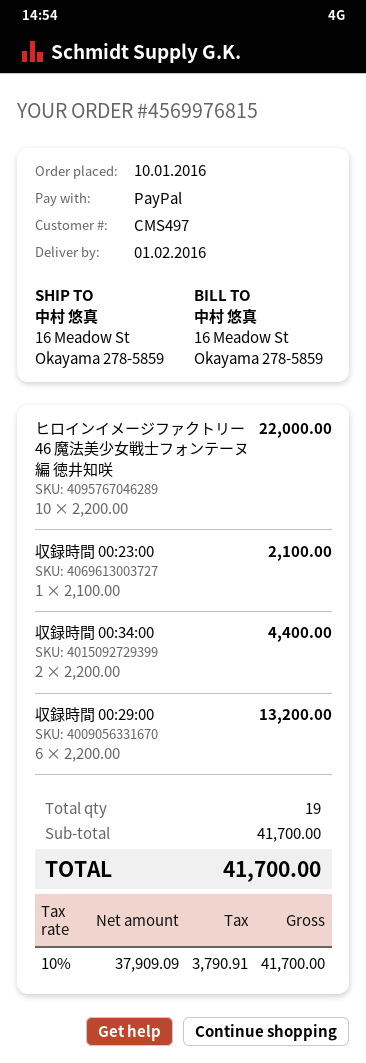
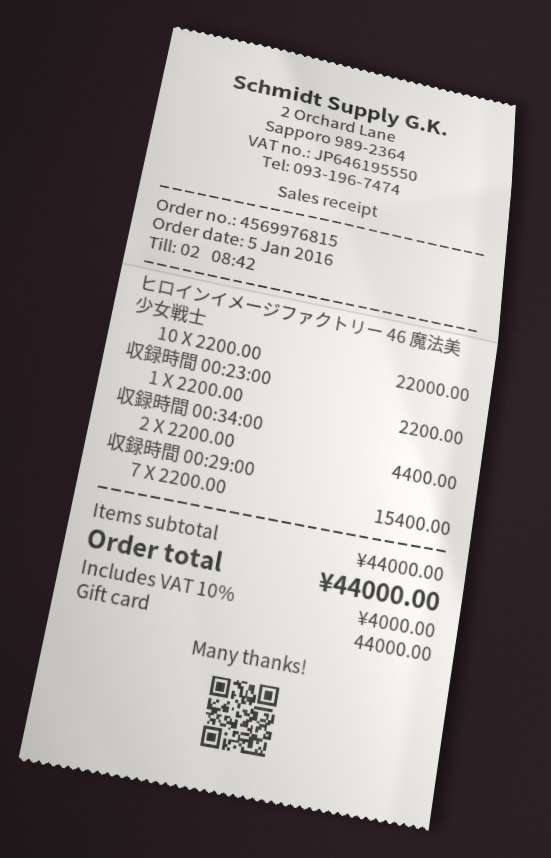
order date: 2016-01-10 -> 2016-01-05
payment method: PayPal -> gift card
収録時間 00:23:00: 1 x 2100.00 = 2100.00 -> 1 x 2200.00 = 2200.00
収録時間 00:29:00: 6 x 2200.00 = 13200.00 -> 7 x 2200.00 = 15400.00
subtotal: 41700.00 -> 44000.00
tax: 10% = 3790.91 -> 10% = 4000.00
total: 41700.00 -> 44000.00

